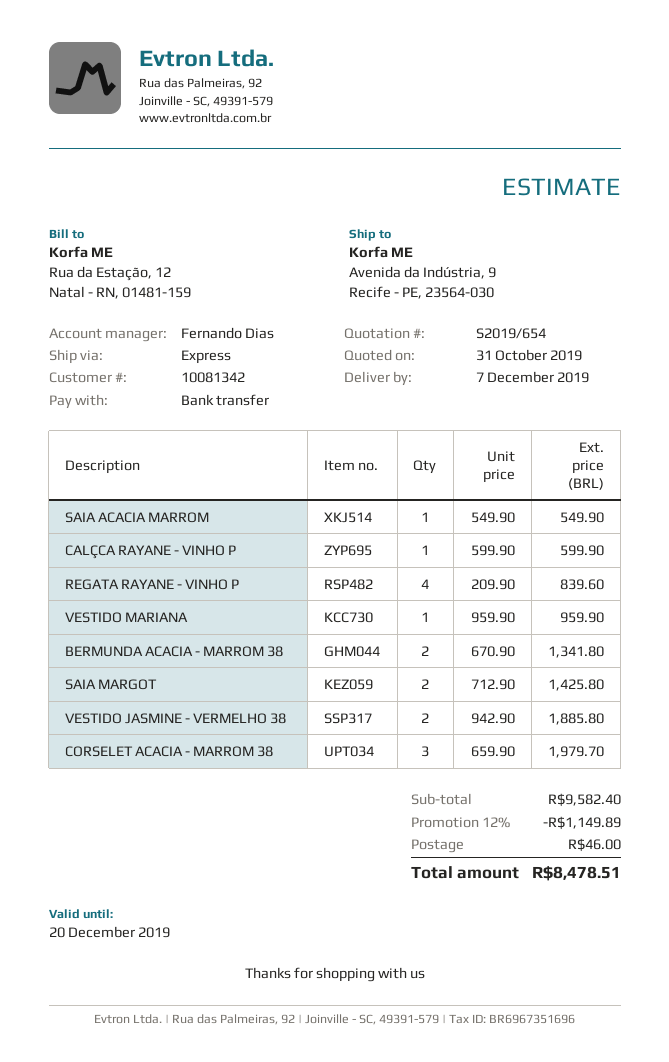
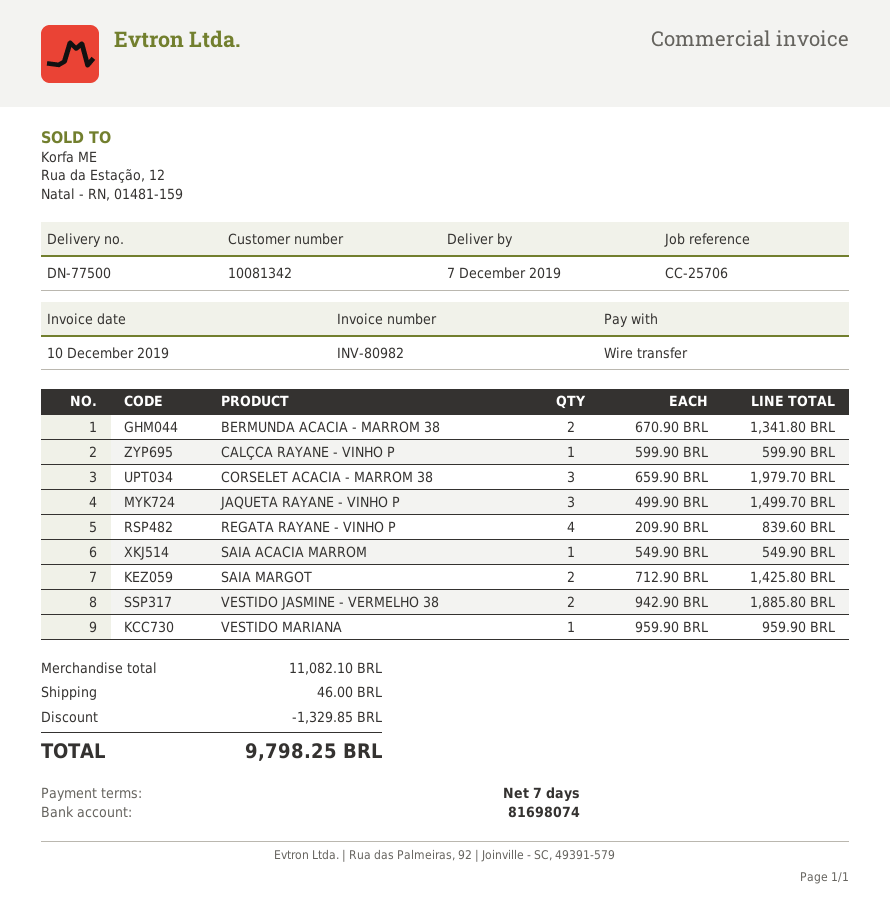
JAQUETA RAYANE - VINHO P: none -> 3 x 499.90 = 1499.70
subtotal: 9582.40 -> 11082.10
discount: 1149.89 -> 1329.85
total: 8478.51 -> 9798.25

